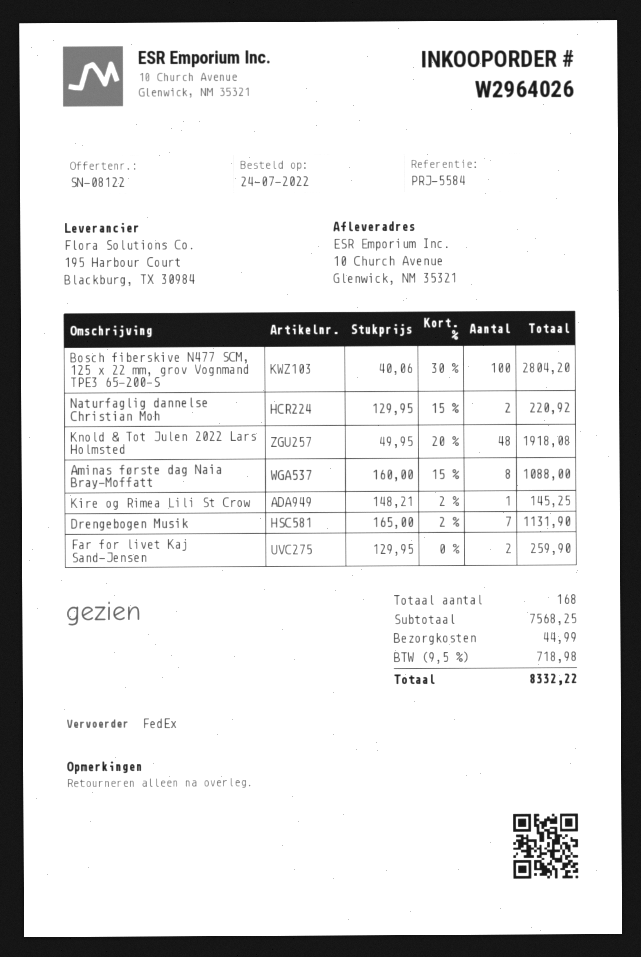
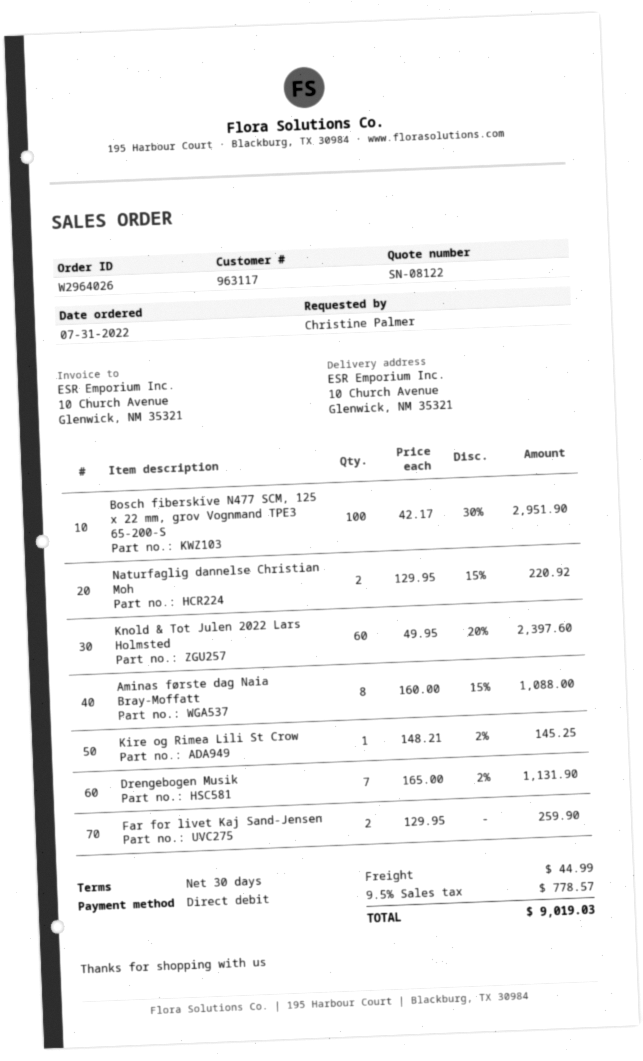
order date: 2022-07-24 -> 2022-07-31
Bosch fiberskive N477 SCM, 125 x 22 mm, grov Vognmand TPE3 65-200-S: 100 x 40.06 - 30% = 2804.20 -> 100 x 42.17 - 30% = 2951.90
Knold & Tot Julen 2022 Lars Holmsted: 48 x 49.95 - 20% = 1918.08 -> 60 x 49.95 - 20% = 2397.60
tax: 9.5% = 718.98 -> 9.5% = 778.57
total: 8332.22 -> 9019.03

